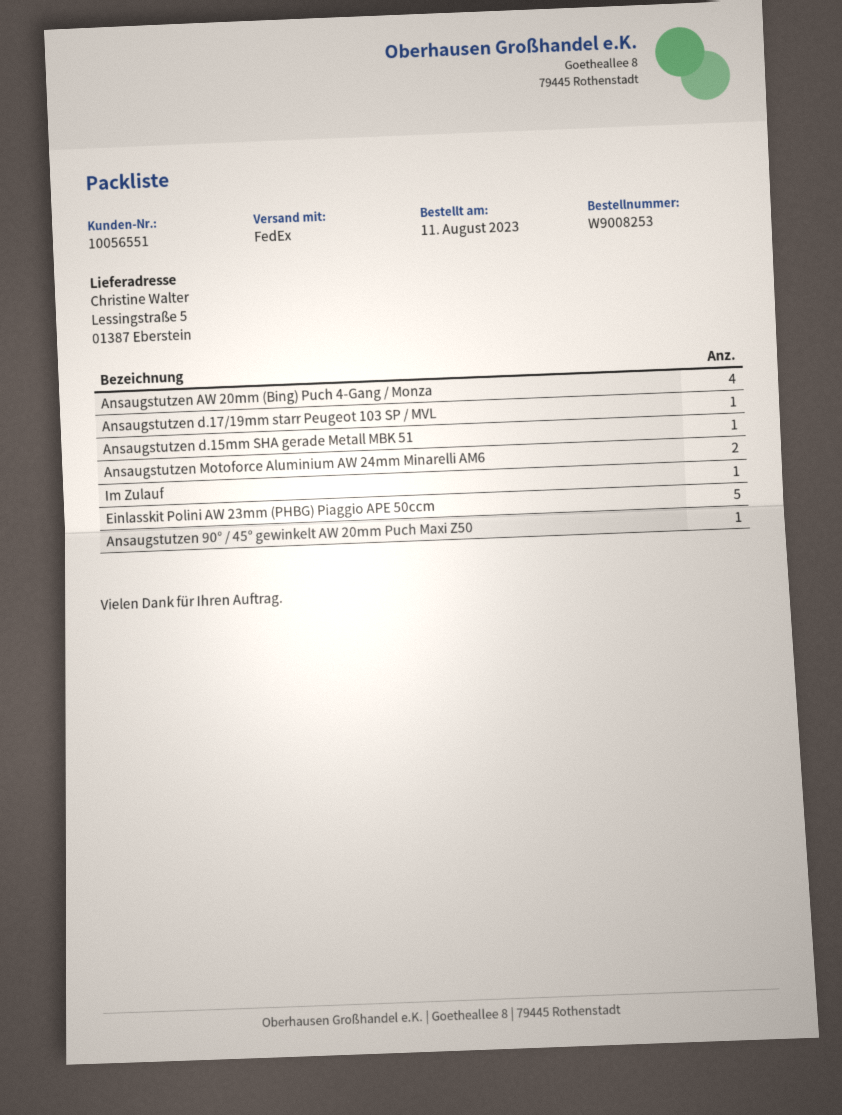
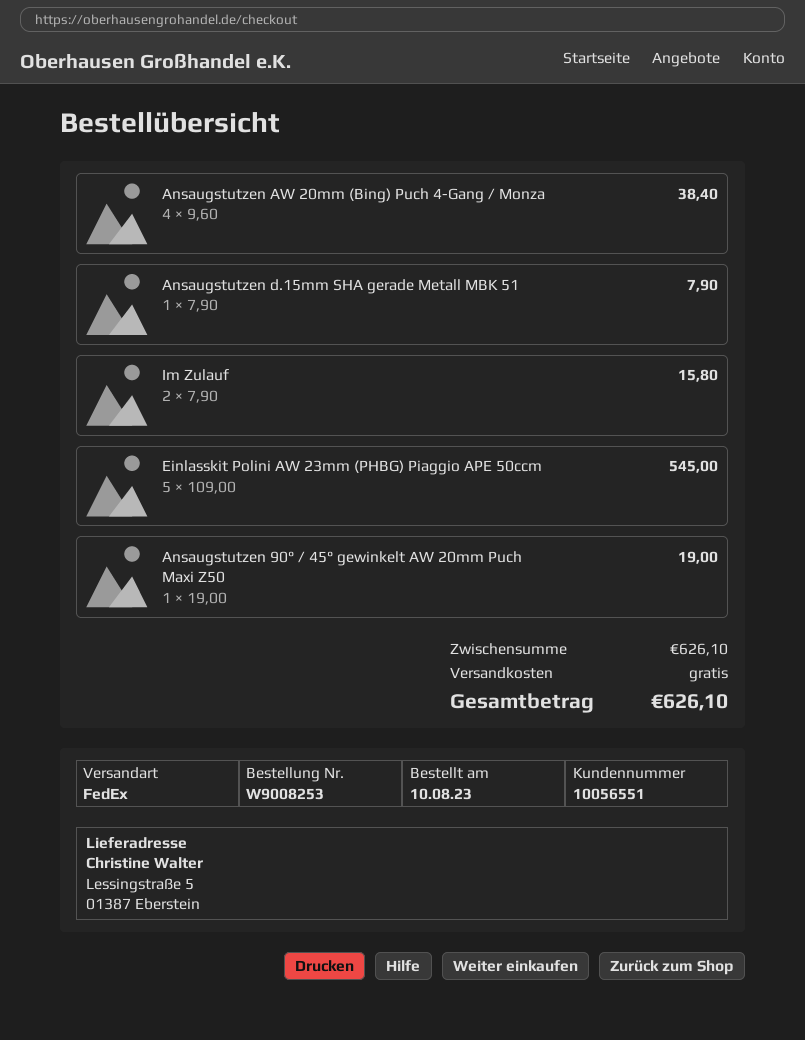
order date: 2023-08-11 -> 2023-08-10
Ansaugstutzen d.17/19mm starr Peugeot 103 SP / MVL: 1 -> none
Ansaugstutzen Motoforce Aluminium AW 24mm Minarelli AM6: 2 -> none
Im Zulauf: 1 -> 2

